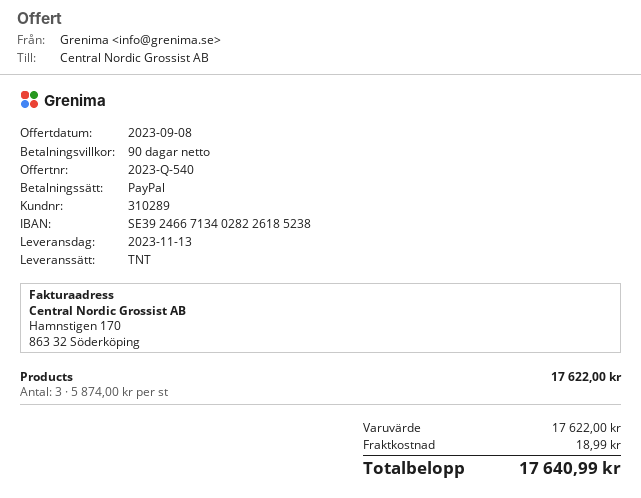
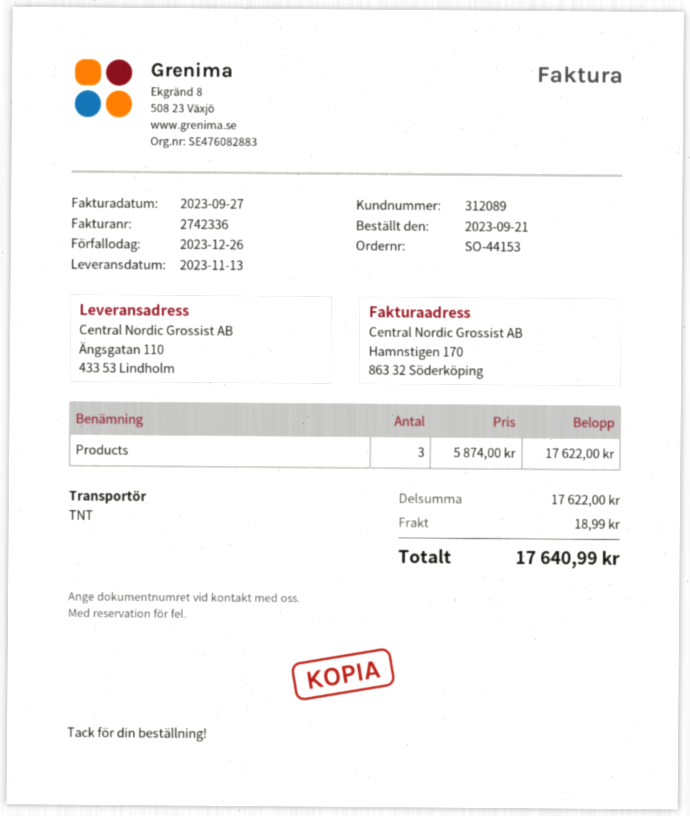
customer number: 310289 -> 312089

